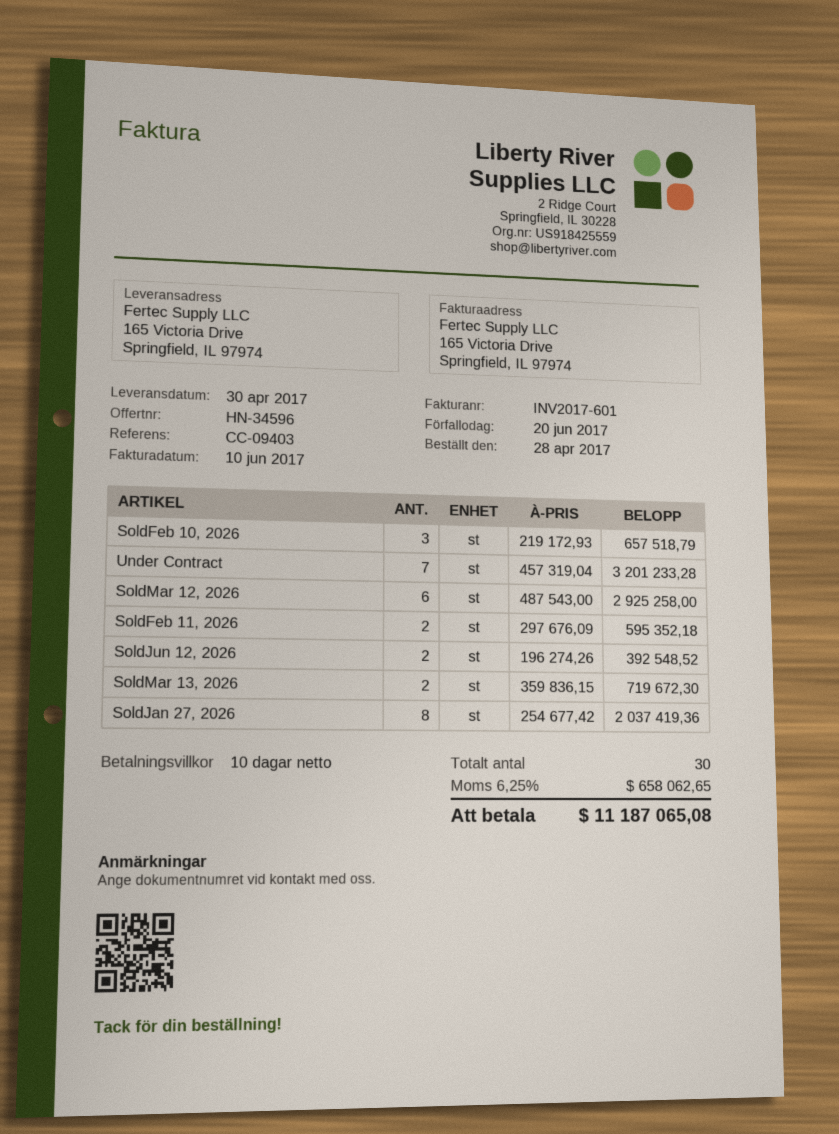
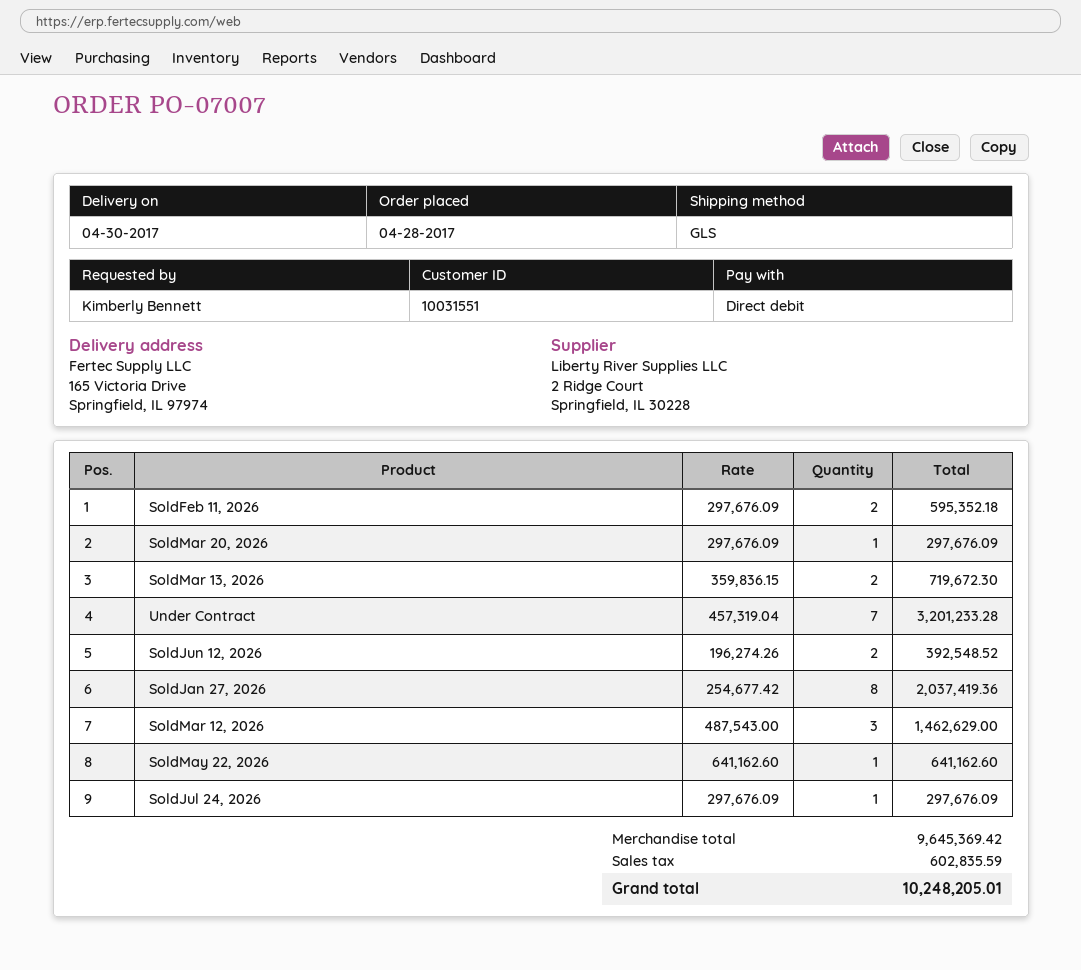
SoldFeb 10, 2026: 3 x 219172.93 = 657518.79 -> none
SoldMar 12, 2026: 6 x 487543.00 = 2925258.00 -> 3 x 487543.00 = 1462629.00
SoldMar 20, 2026: none -> 1 x 297676.09 = 297676.09
SoldMay 22, 2026: none -> 1 x 641162.60 = 641162.60
SoldJul 24, 2026: none -> 1 x 297676.09 = 297676.09
tax: 658062.65 -> 602835.59
total: 11187065.08 -> 10248205.01

